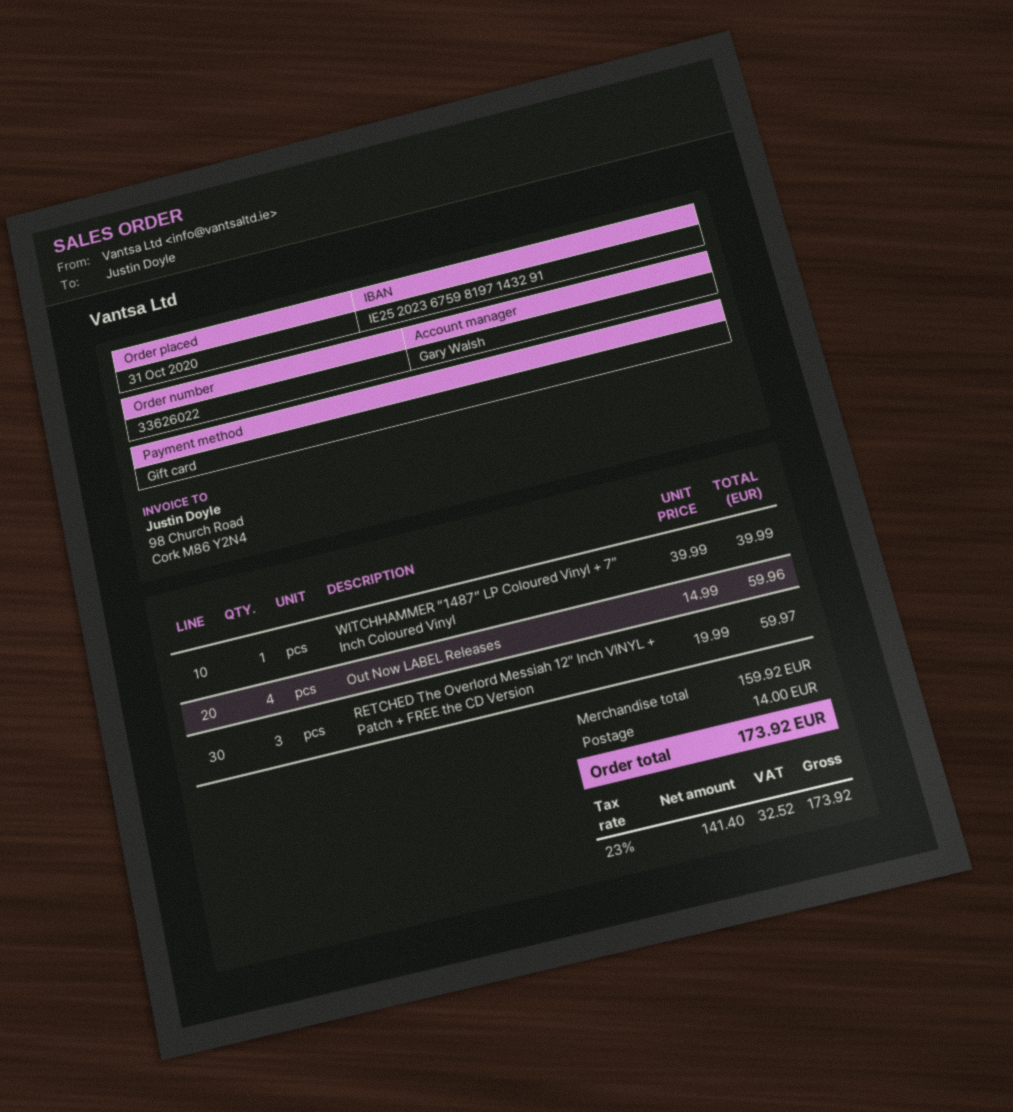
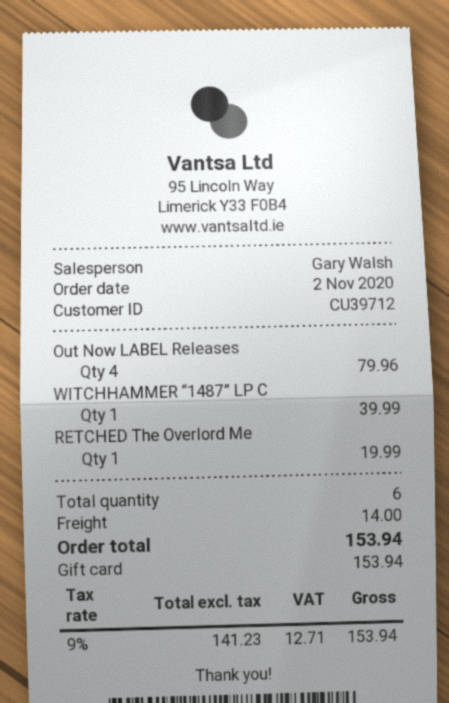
order date: 2020-10-31 -> 2020-11-02
Out Now LABEL Releases: 4 for 59.96 -> 4 for 79.96
RETCHED The Overlord Messiah 12″ Inch VINYL + Patch + FREE the CD Version: 3 for 59.97 -> 1 for 19.99
net: 141.40 -> 141.23
tax: 23% = 32.52 -> 9% = 12.71
total: 173.92 -> 153.94

